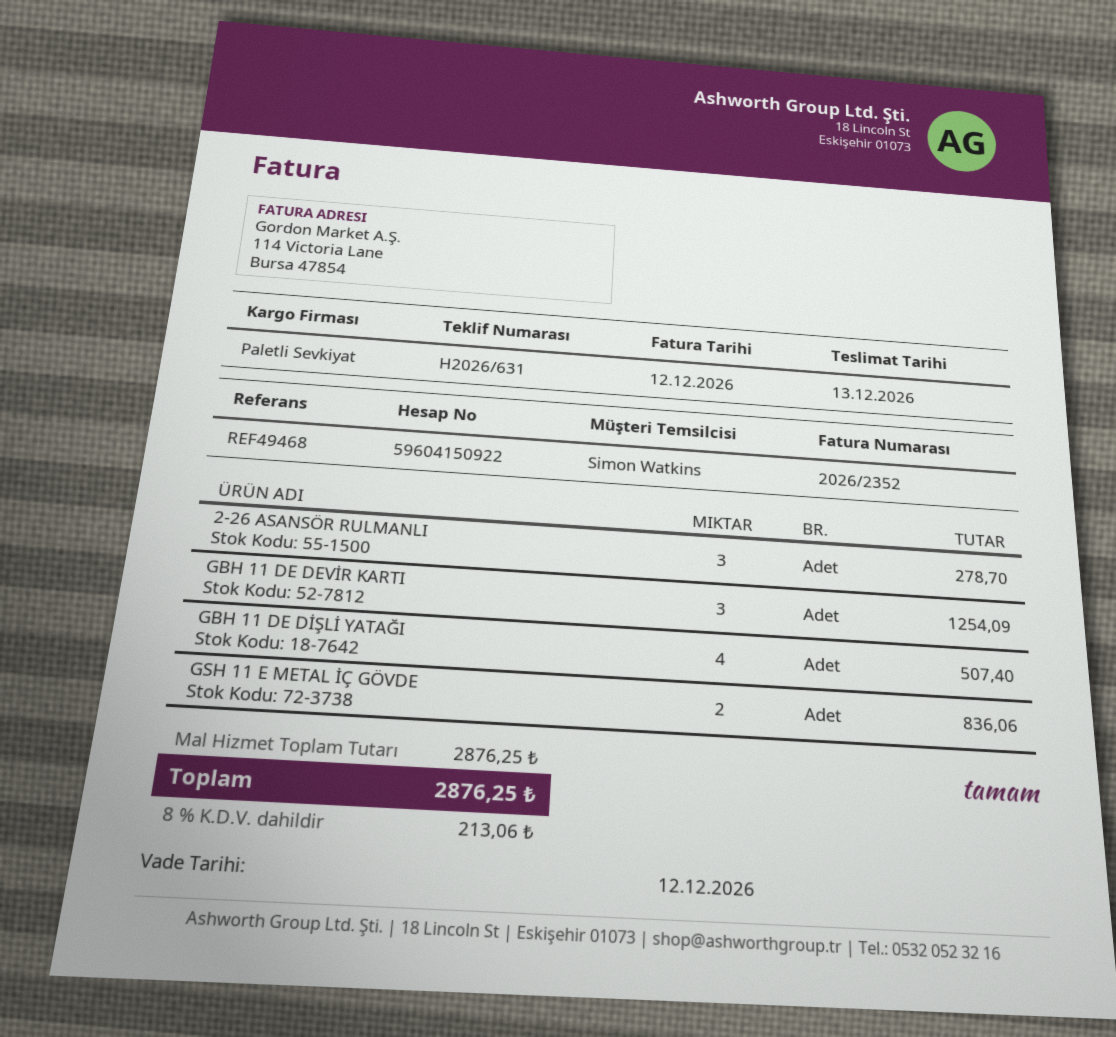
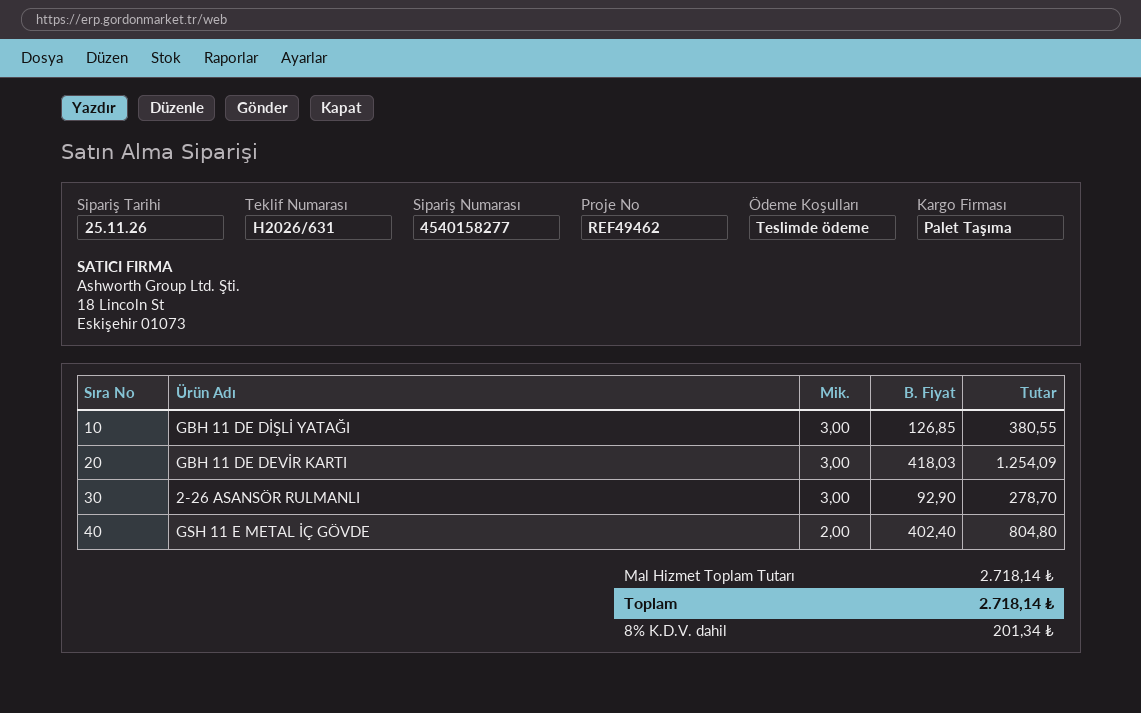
reference: REF49468 -> REF49462
GBH 11 DE DİŞLİ YATAĞI: 4 for 507.40 -> 3 for 380.55
GSH 11 E METAL İÇ GÖVDE: 2 for 836.06 -> 2 for 804.80
subtotal: 2876.25 -> 2718.14
tax: 8% = 213.06 -> 8% = 201.34
total: 2876.25 -> 2718.14

